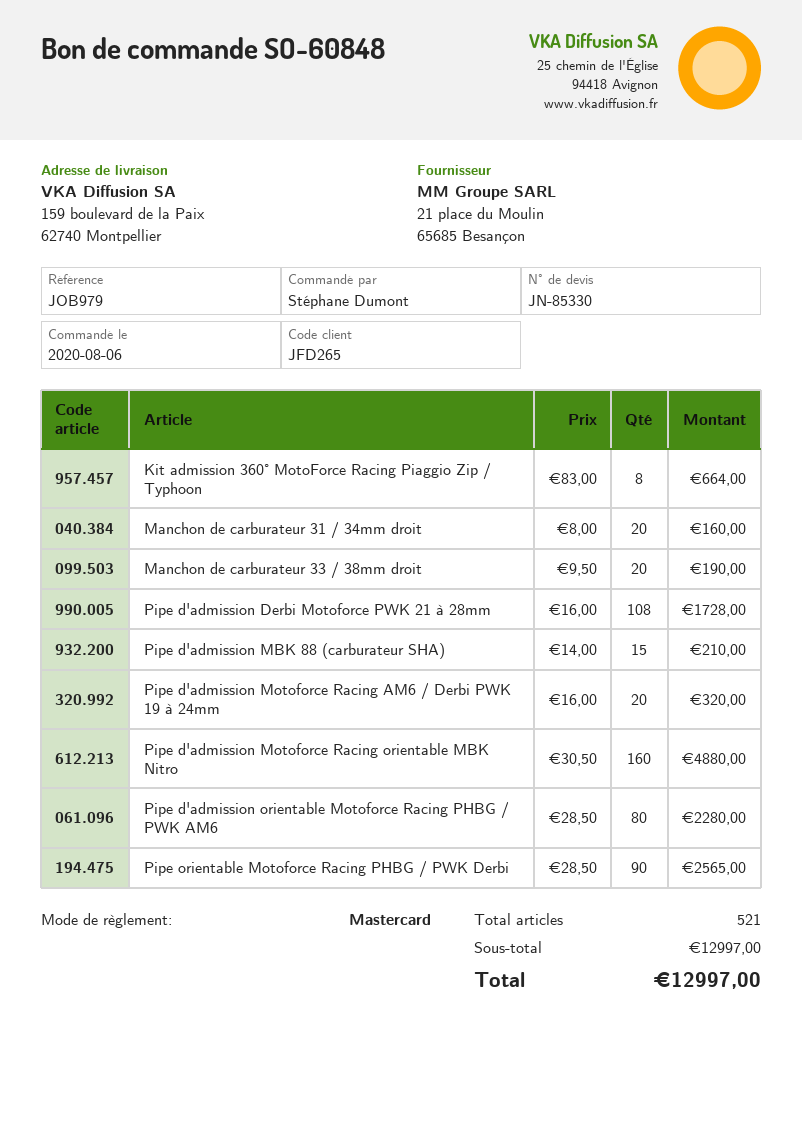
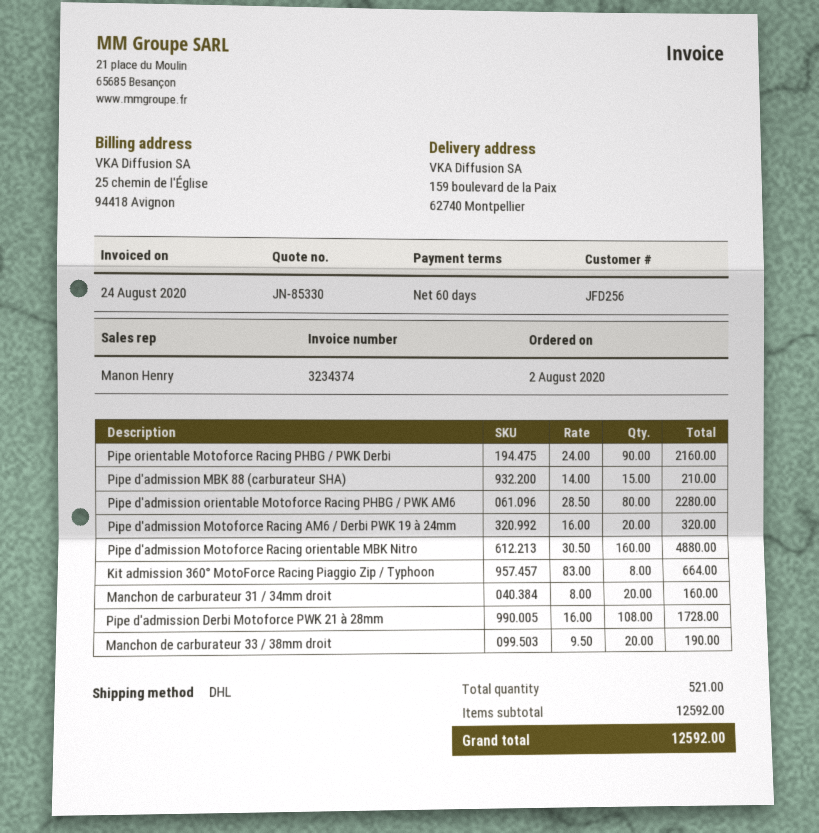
order date: 2020-08-06 -> 2020-08-02
customer number: JFD265 -> JFD256
Pipe orientable Motoforce Racing PHBG / PWK Derbi: 90 x 28.50 = 2565.00 -> 90 x 24.00 = 2160.00
subtotal: 12997.00 -> 12592.00
total: 12997.00 -> 12592.00

